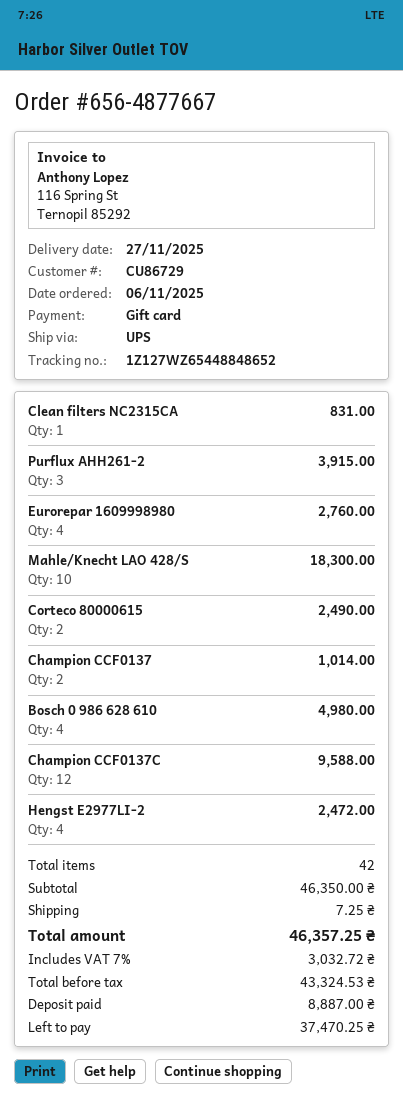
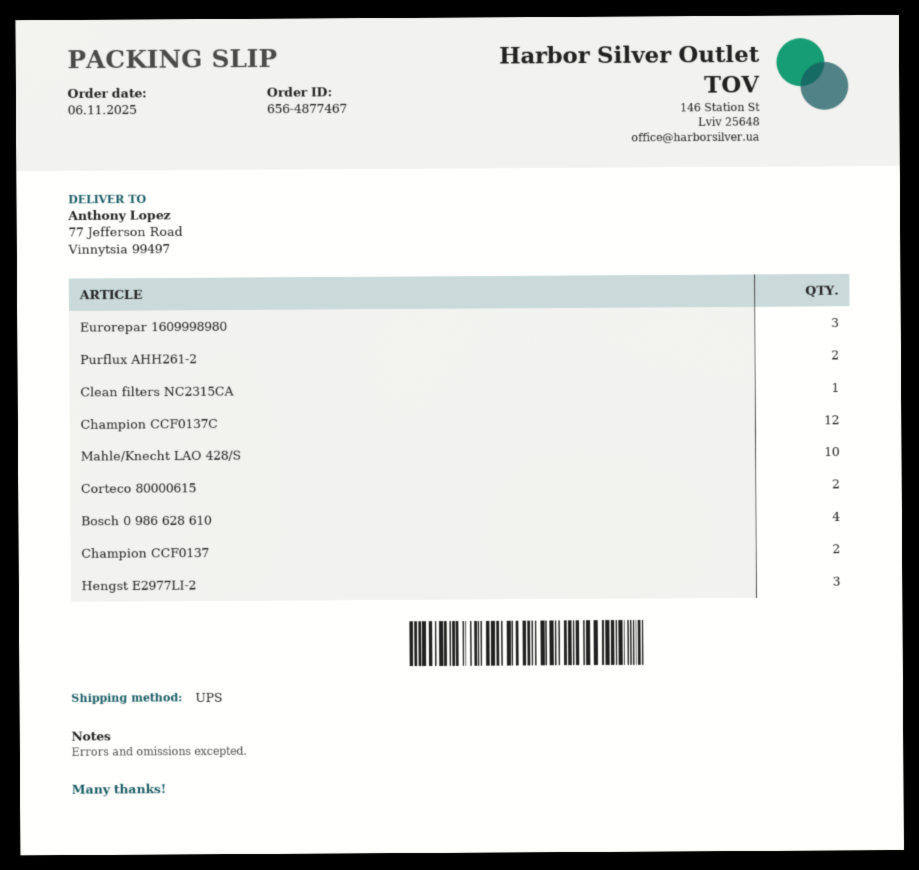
order number: 656-4877667 -> 656-4877467
Purflux AHH261-2: 3 -> 2
Eurorepar 1609998980: 4 -> 3
Hengst E2977LI-2: 4 -> 3

